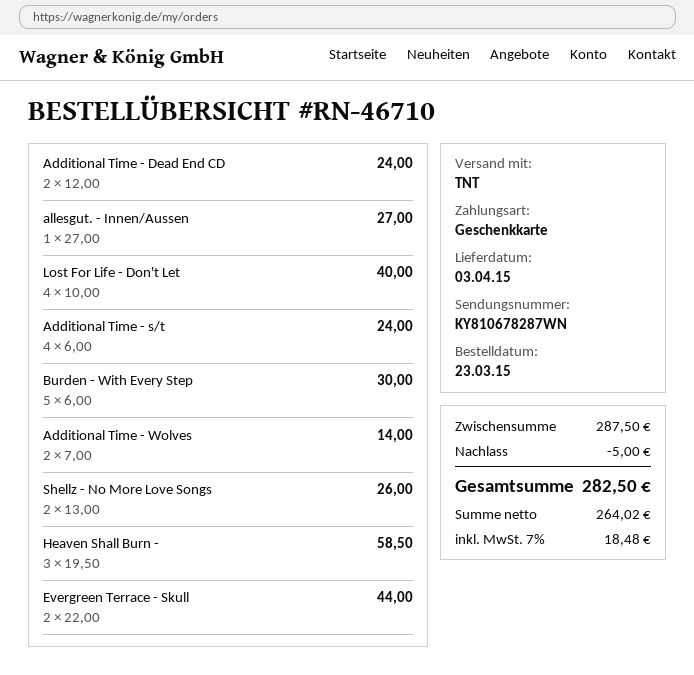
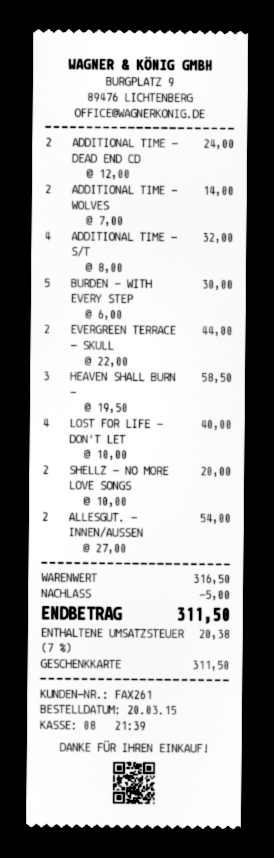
order date: 2015-03-23 -> 2015-03-20
allesgut. - Innen/Aussen: 1 x 27.00 = 27.00 -> 2 x 27.00 = 54.00
Additional Time - s/t: 4 x 6.00 = 24.00 -> 4 x 8.00 = 32.00
Shellz - No More Love Songs: 2 x 13.00 = 26.00 -> 2 x 10.00 = 20.00
subtotal: 287.50 -> 316.50
tax: 7% = 18.48 -> 7% = 20.38
total: 282.50 -> 311.50

